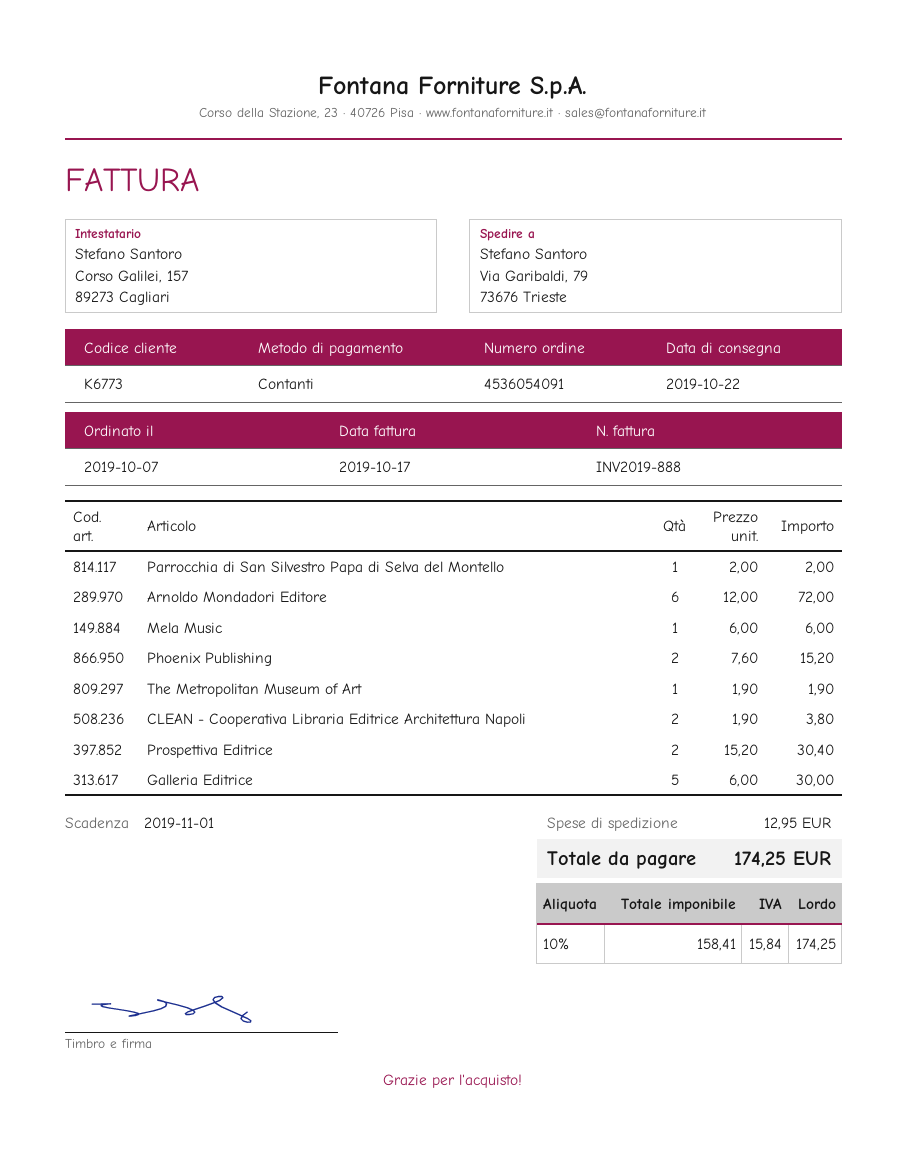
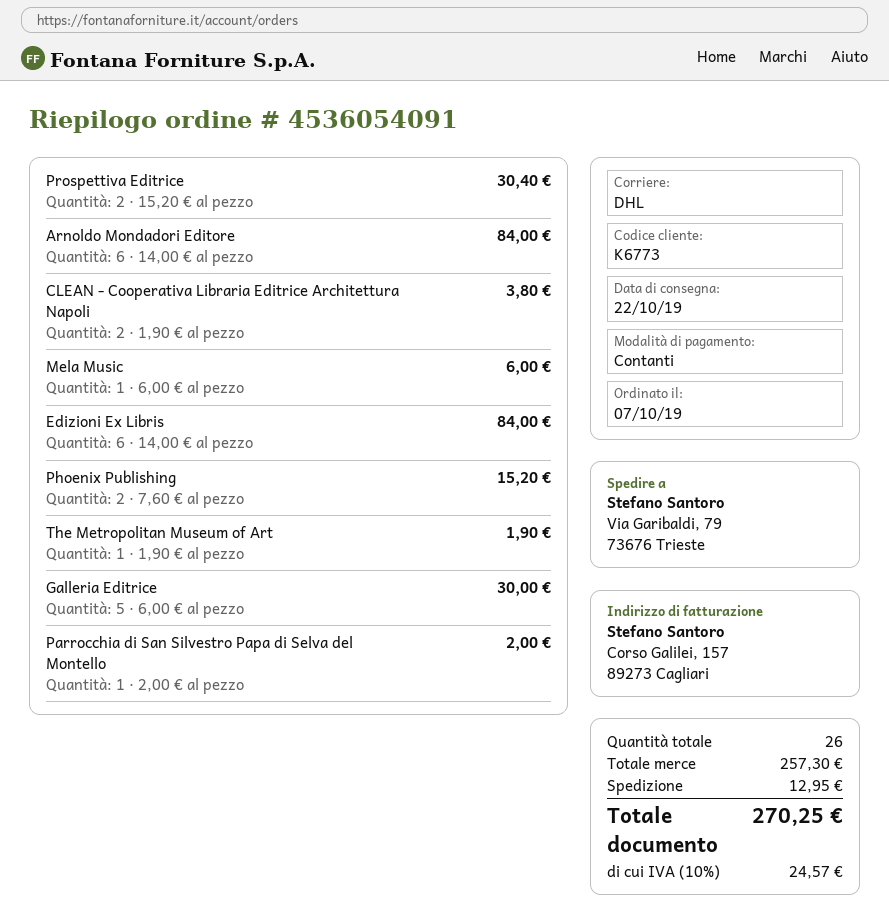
Arnoldo Mondadori Editore: 6 x 12.00 = 72.00 -> 6 x 14.00 = 84.00
Edizioni Ex Libris: none -> 6 x 14.00 = 84.00
tax: 10% = 15.84 -> 10% = 24.57
total: 174.25 -> 270.25

